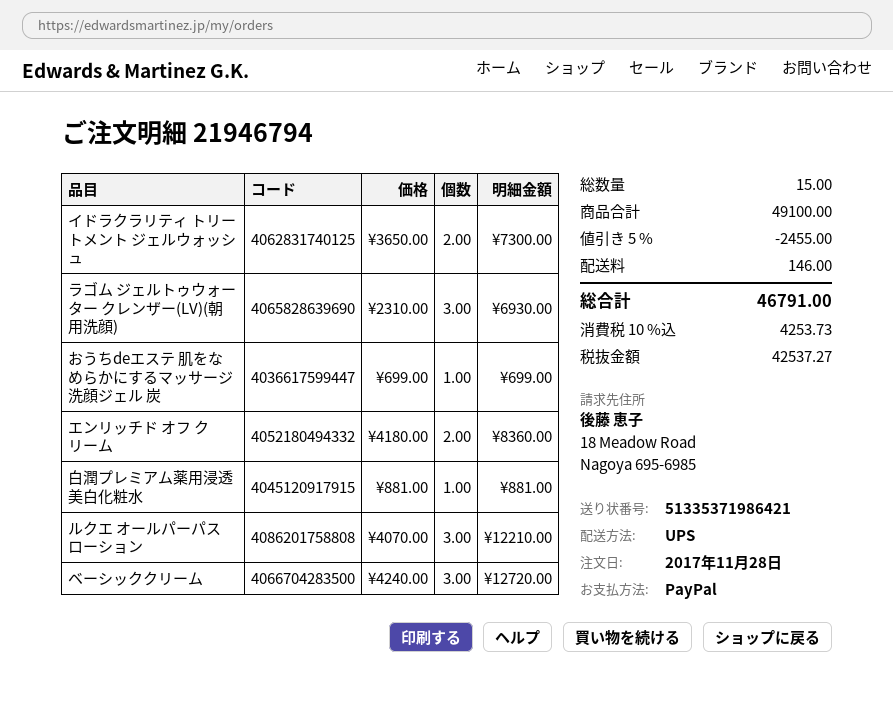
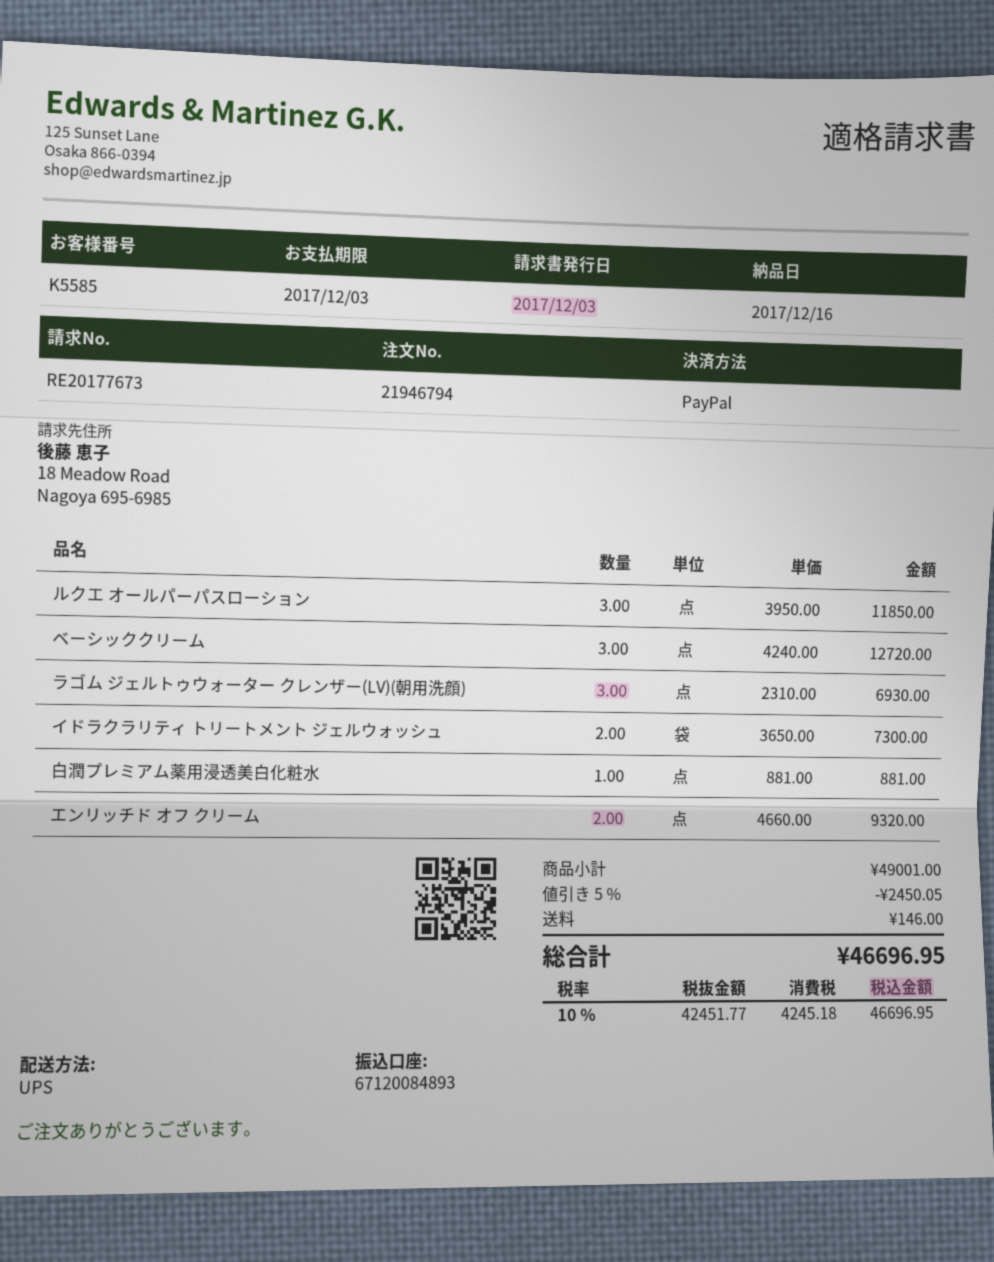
おうちdeエステ 肌をなめらかにするマッサージ洗顔ジェル 炭: 1 x 699.00 = 699.00 -> none
エンリッチド オフ クリーム: 2 x 4180.00 = 8360.00 -> 2 x 4660.00 = 9320.00
ルクエ オールパーパスローション: 3 x 4070.00 = 12210.00 -> 3 x 3950.00 = 11850.00
subtotal: 49100.00 -> 49001.00
discount: 5% = 2455.00 -> 5% = 2450.05
net: 42537.27 -> 42451.77
tax: 10% = 4253.73 -> 10% = 4245.18
total: 46791.00 -> 46696.95

